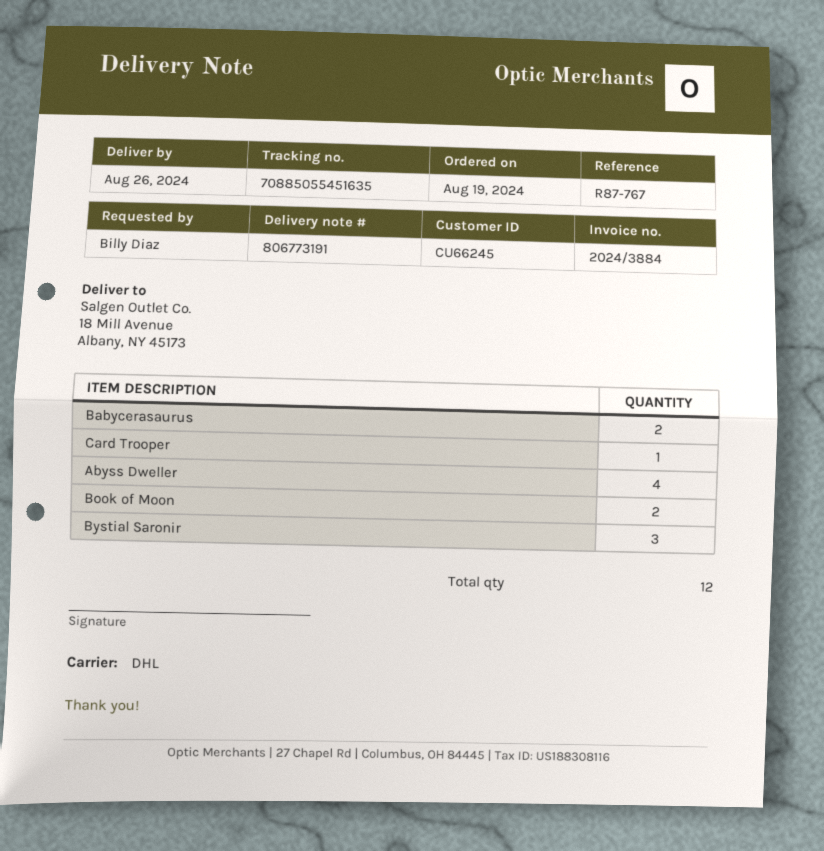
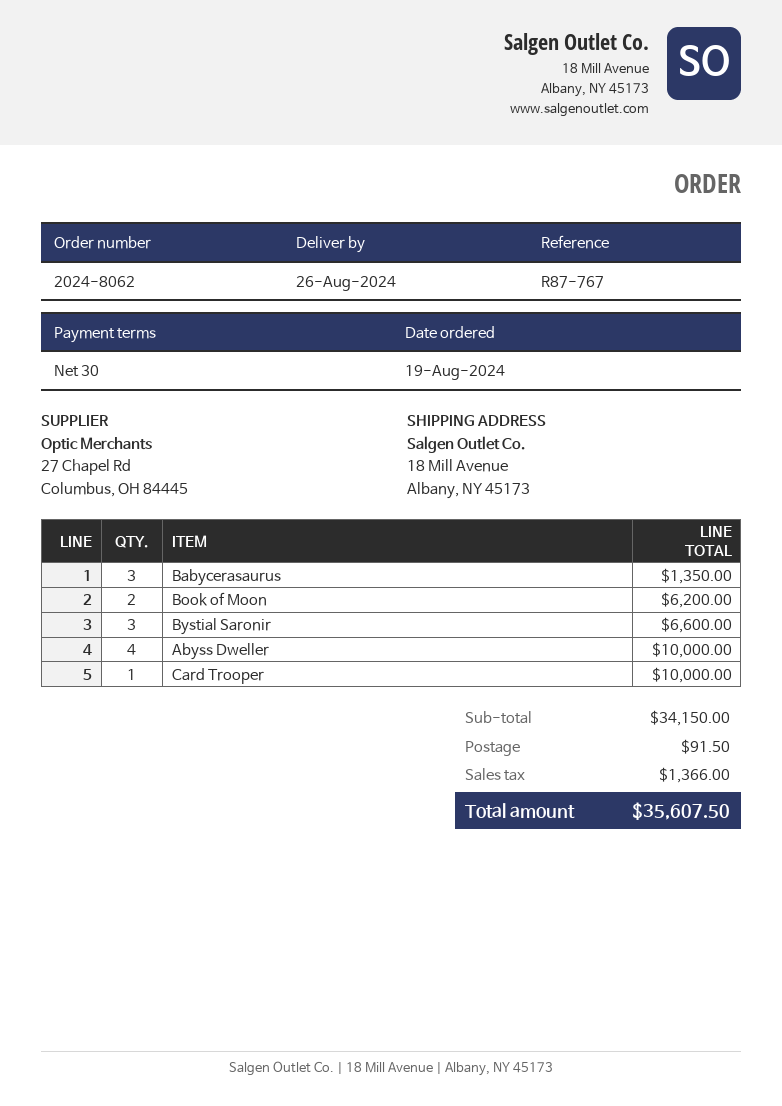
Babycerasaurus: 2 -> 3

